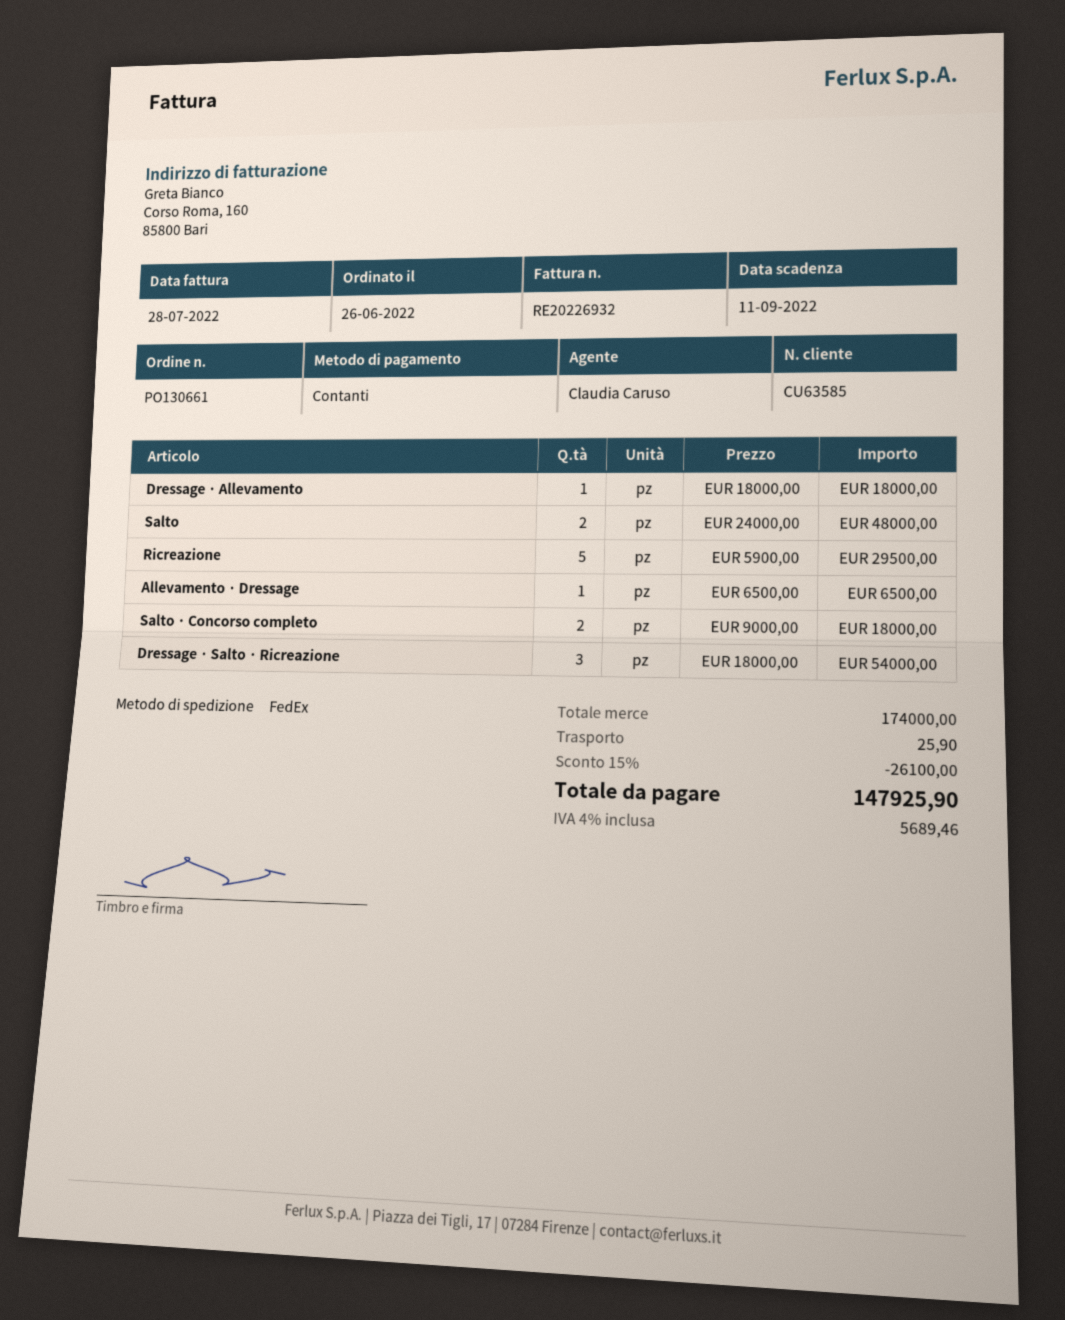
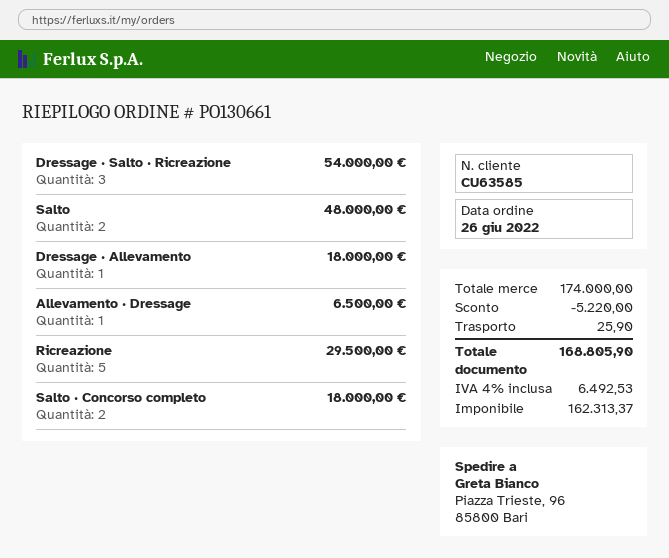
discount: 26100.00 -> 5220.00
tax: 4% = 5689.46 -> 4% = 6492.53
total: 147925.90 -> 168805.90

